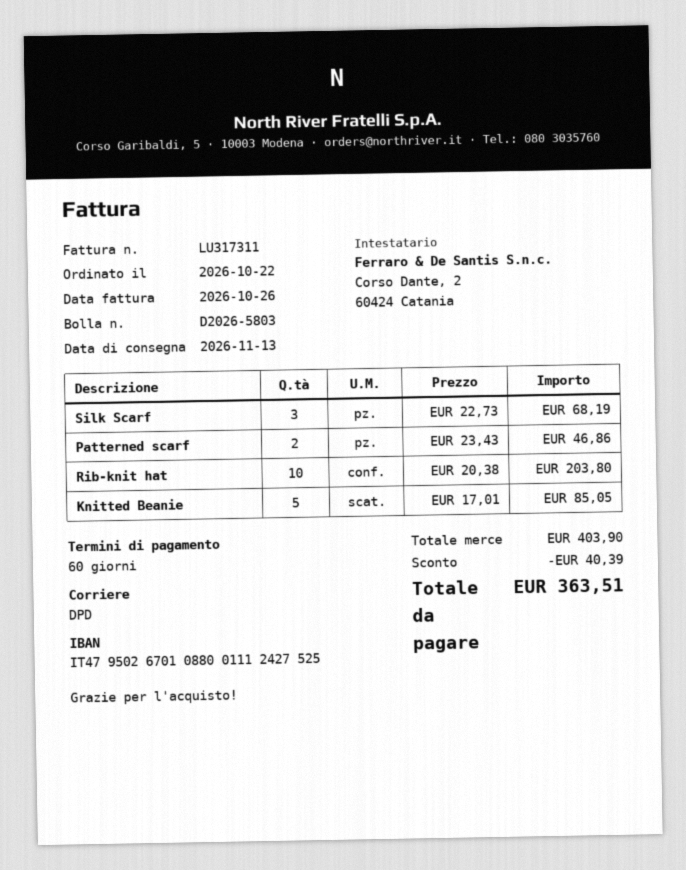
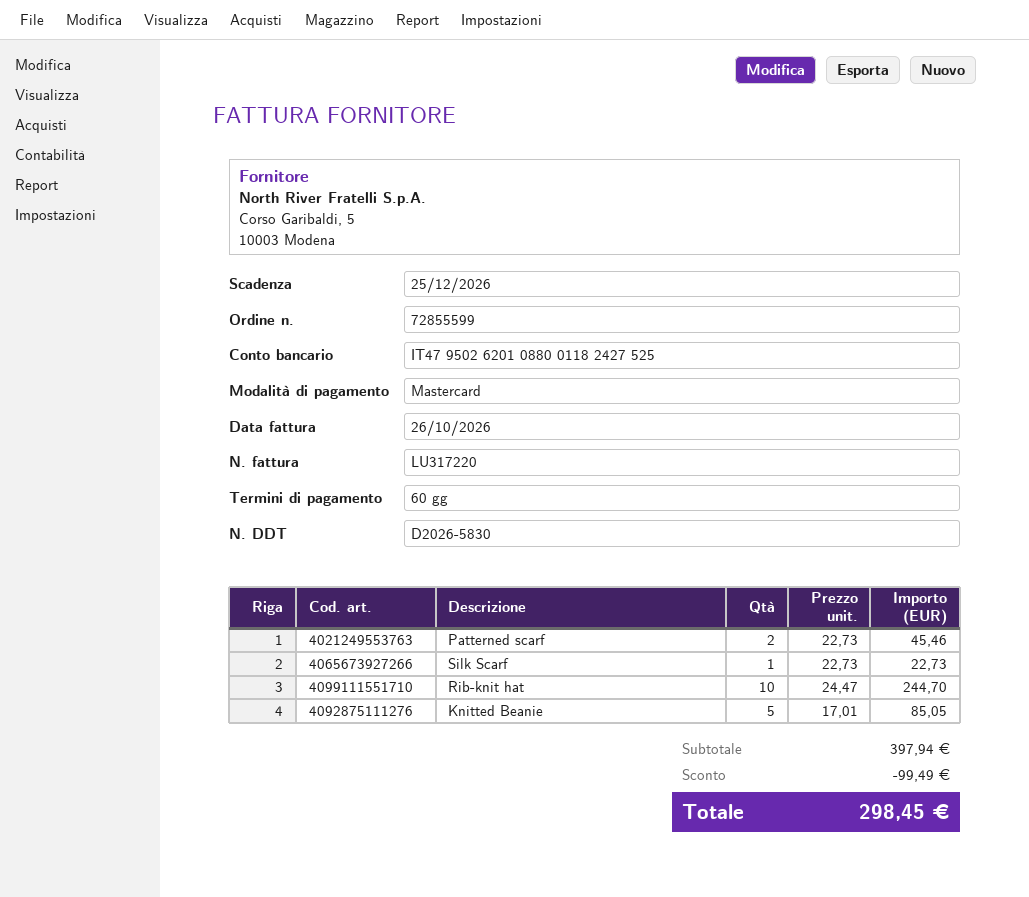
delivery note number: D2026-5803 -> D2026-5830
invoice number: LU317311 -> LU317220
bank account: IT4795026701088001112427525 -> IT4795026201088001182427525
Silk Scarf: 3 x 22.73 = 68.19 -> 1 x 22.73 = 22.73
Patterned scarf: 2 x 23.43 = 46.86 -> 2 x 22.73 = 45.46
Rib-knit hat: 10 x 20.38 = 203.80 -> 10 x 24.47 = 244.70
subtotal: 403.90 -> 397.94
discount: 40.39 -> 99.49
total: 363.51 -> 298.45

